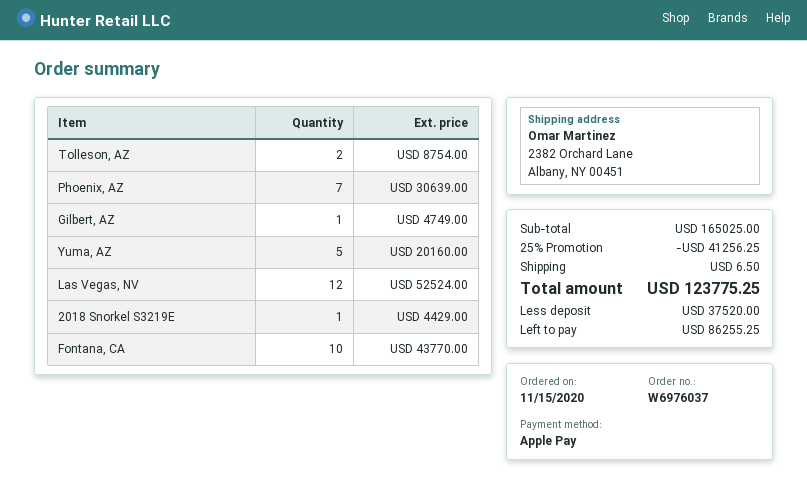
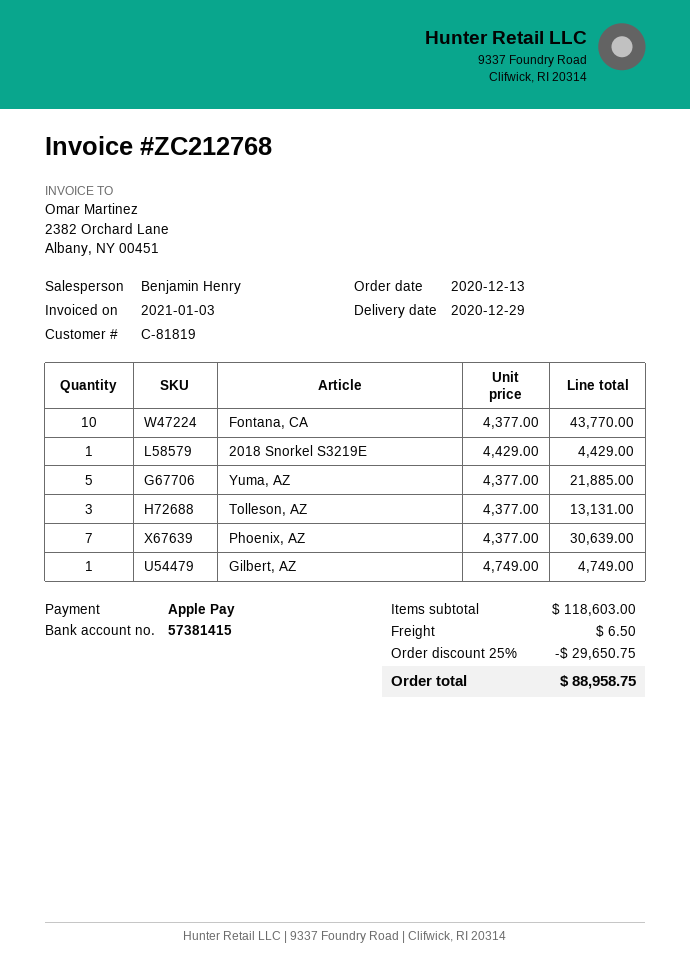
order date: 2020-11-15 -> 2020-12-13
Tolleson, AZ: 2 for 8754.00 -> 3 for 13131.00
Yuma, AZ: 5 for 20160.00 -> 5 for 21885.00
Las Vegas, NV: 12 for 52524.00 -> none
subtotal: 165025.00 -> 118603.00
discount: 25% = 41256.25 -> 25% = 29650.75
total: 123775.25 -> 88958.75

